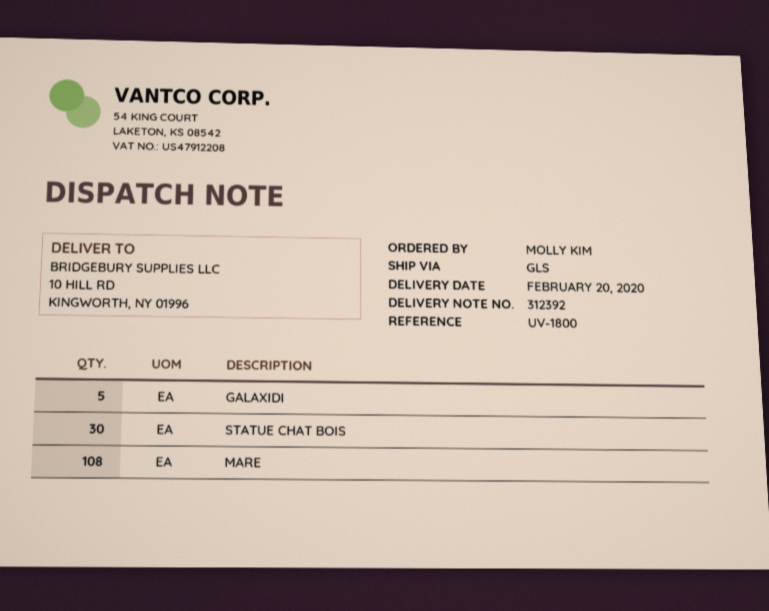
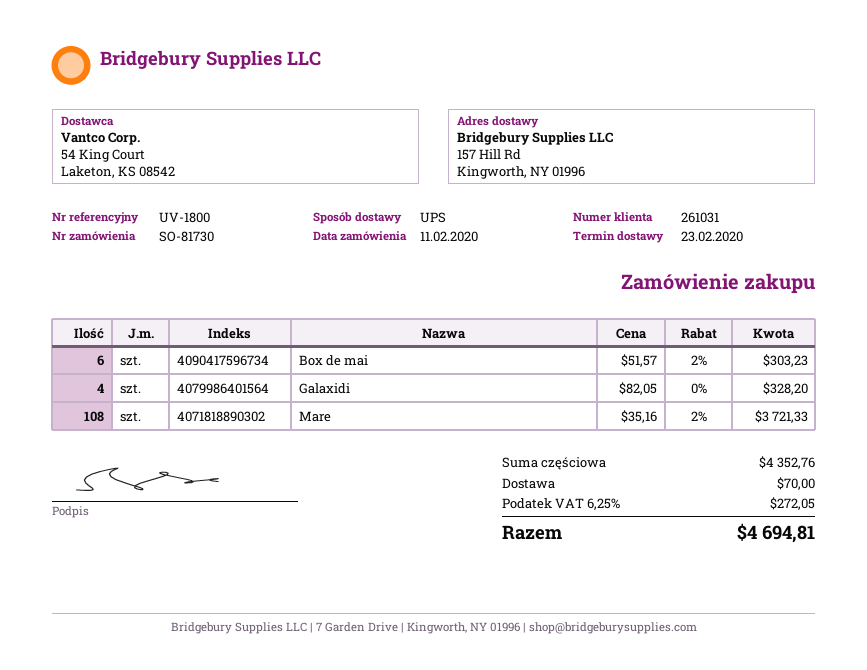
delivery date: 2020-02-20 -> 2020-02-23
shipping method: GLS -> UPS
ship to: 10 HILL RD, KINGWORTH, NY 01996 -> 157 Hill Rd, Kingworth, NY 01996
GALAXIDI: 5 -> 4
STATUE CHAT BOIS: 30 -> none
Box de mai: none -> 6

